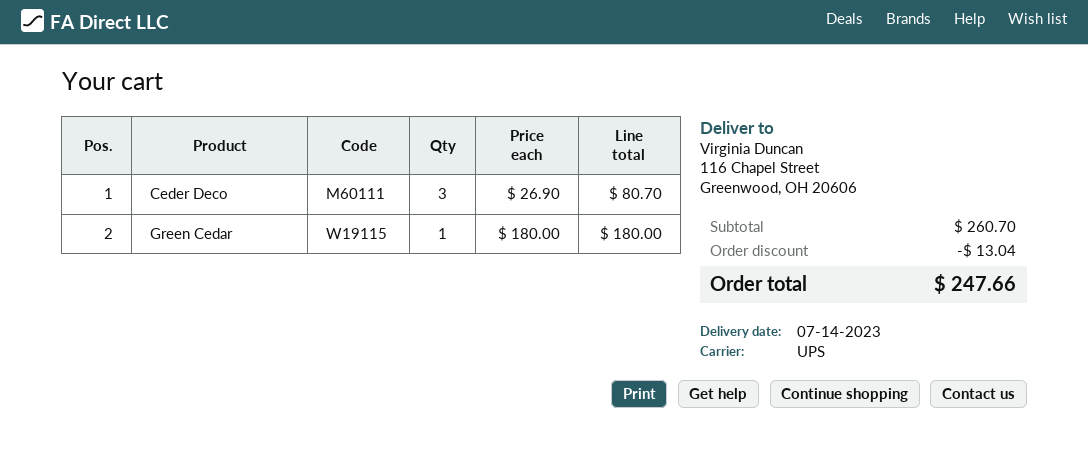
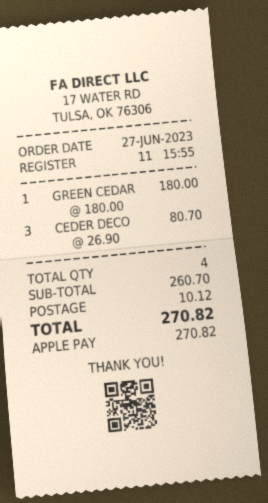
discount: 13.04 -> none
shipping: none -> 10.12
total: 247.66 -> 270.82

